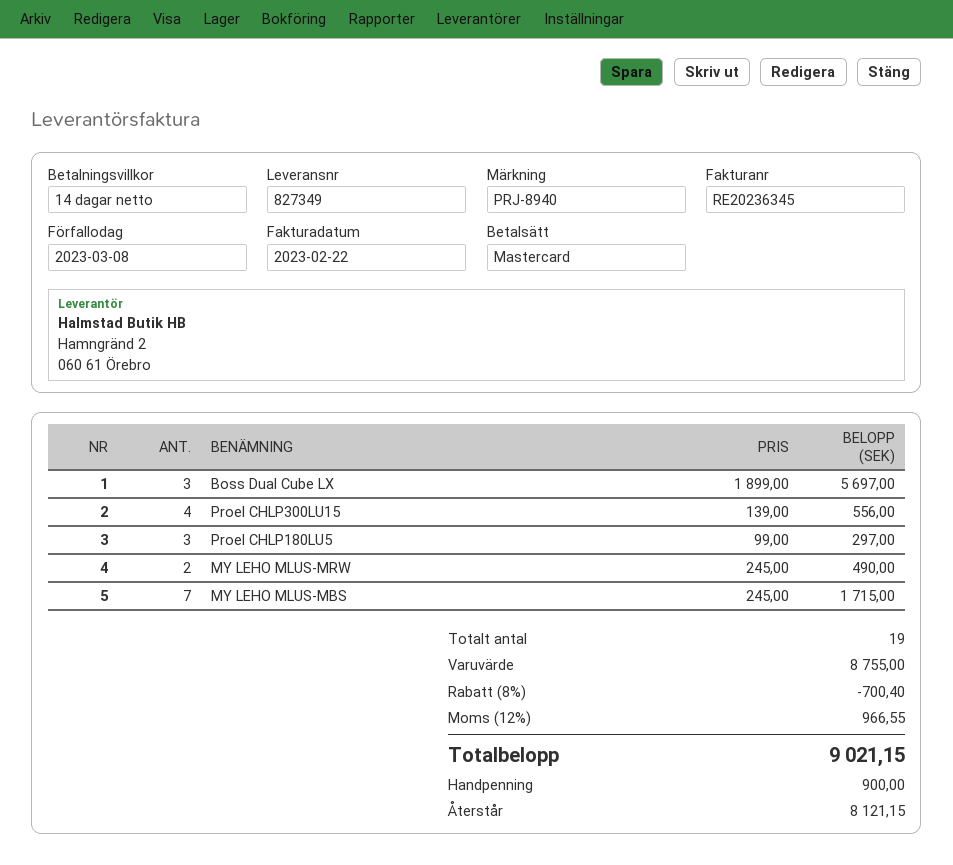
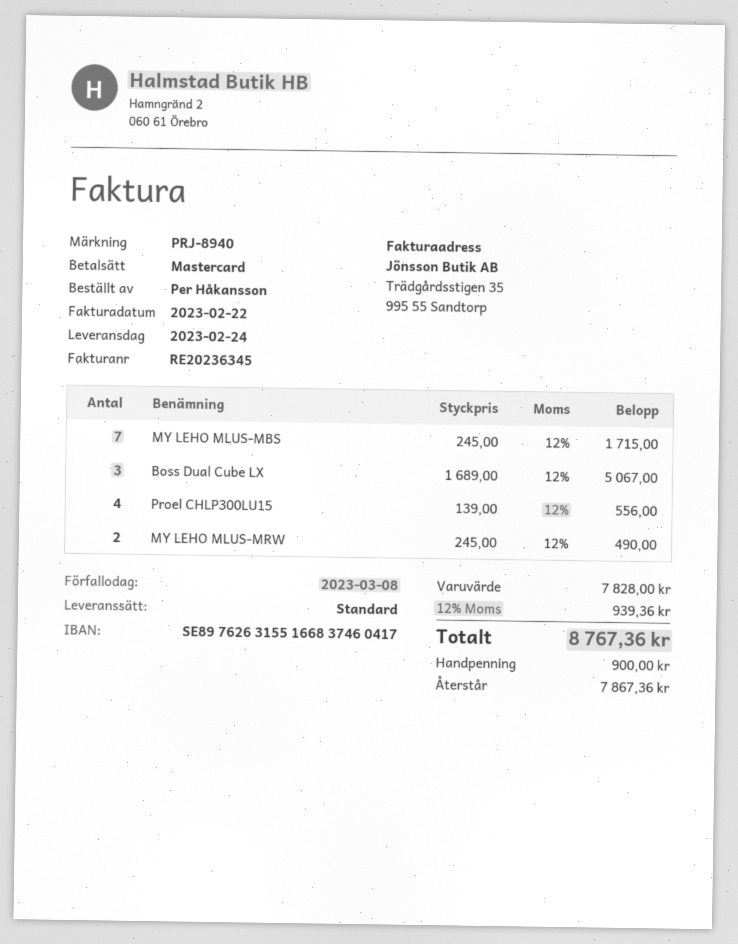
Boss Dual Cube LX: 3 x 1899.00 = 5697.00 -> 3 x 1689.00 = 5067.00
Proel CHLP180LU5: 3 x 99.00 = 297.00 -> none
subtotal: 8755.00 -> 7828.00
discount: 8% = 700.40 -> none
tax: 12% = 966.55 -> 12% = 939.36
total: 9021.15 -> 8767.36
balance: 8121.15 -> 7867.36

